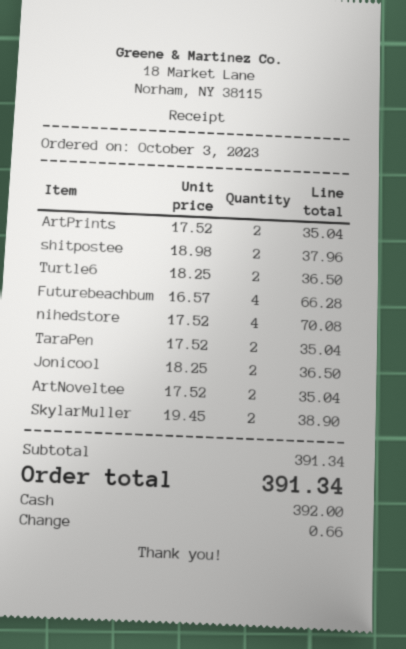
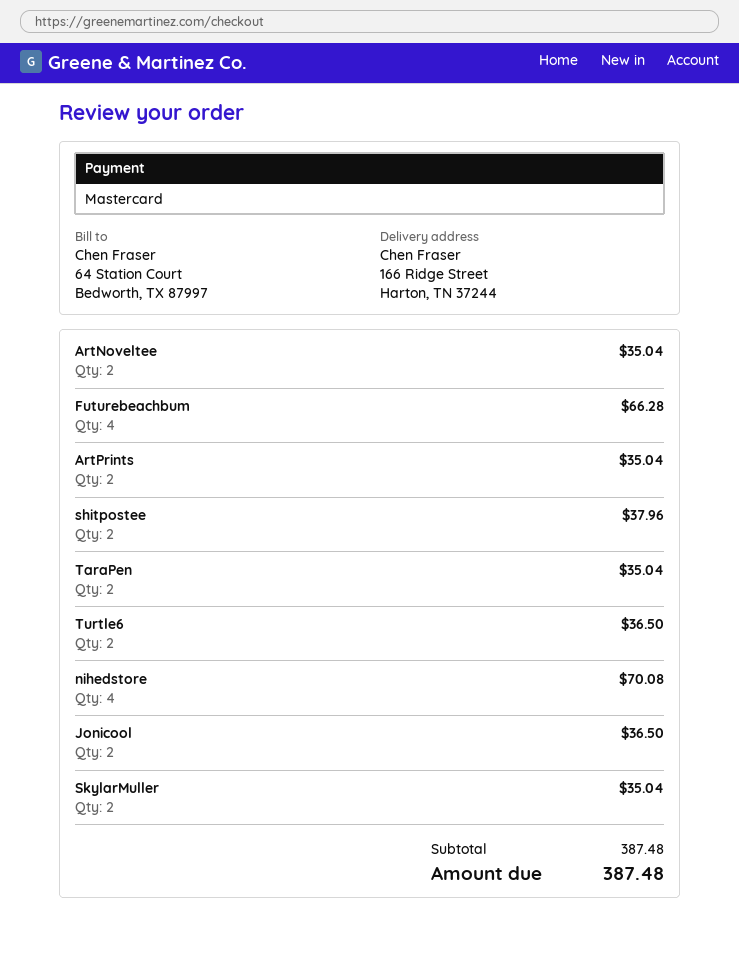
payment method: cash -> Mastercard
SkylarMuller: 2 for 38.90 -> 2 for 35.04
subtotal: 391.34 -> 387.48
total: 391.34 -> 387.48

